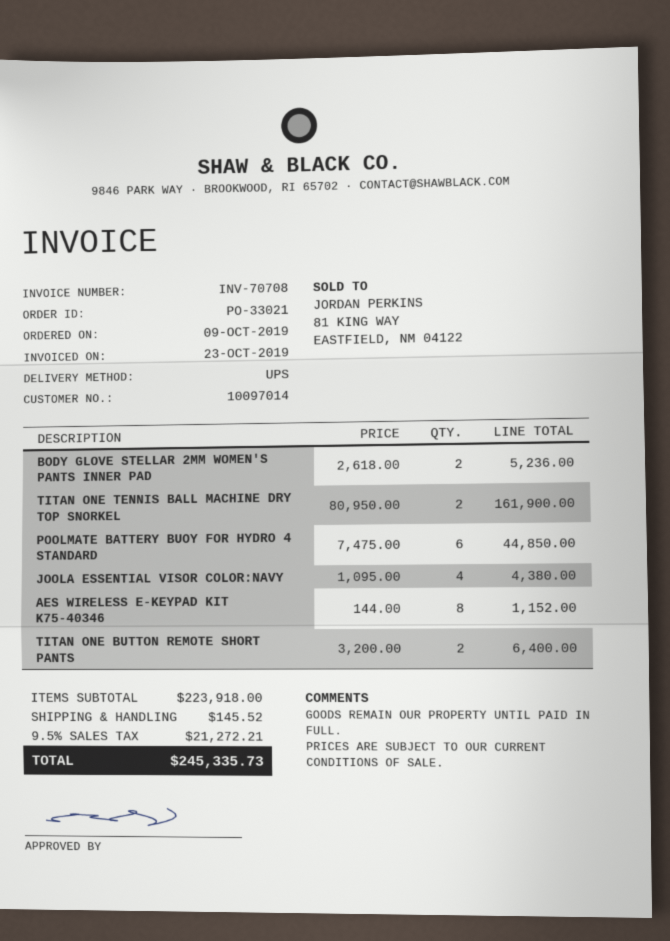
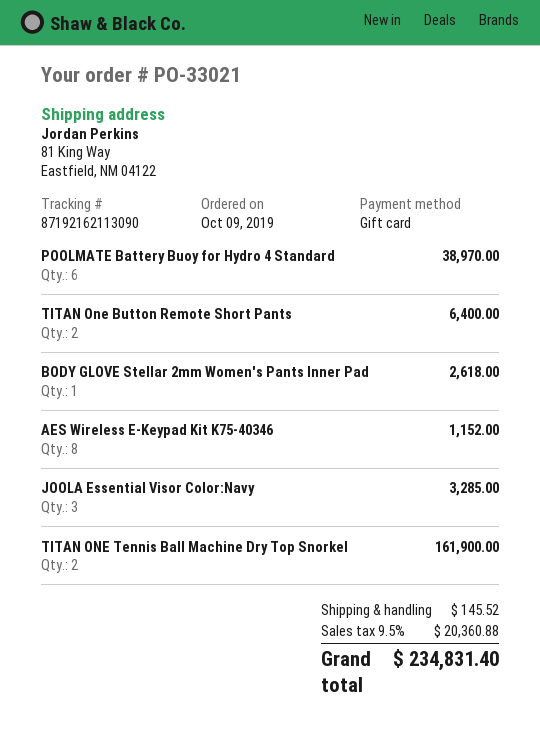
BODY GLOVE STELLAR 2MM WOMEN'S PANTS INNER PAD: 2 for 5236.00 -> 1 for 2618.00
POOLMATE BATTERY BUOY FOR HYDRO 4 STANDARD: 6 for 44850.00 -> 6 for 38970.00
JOOLA ESSENTIAL VISOR COLOR:NAVY: 4 for 4380.00 -> 3 for 3285.00
tax: 9.5% = 21272.21 -> 9.5% = 20360.88
total: 245335.73 -> 234831.40

